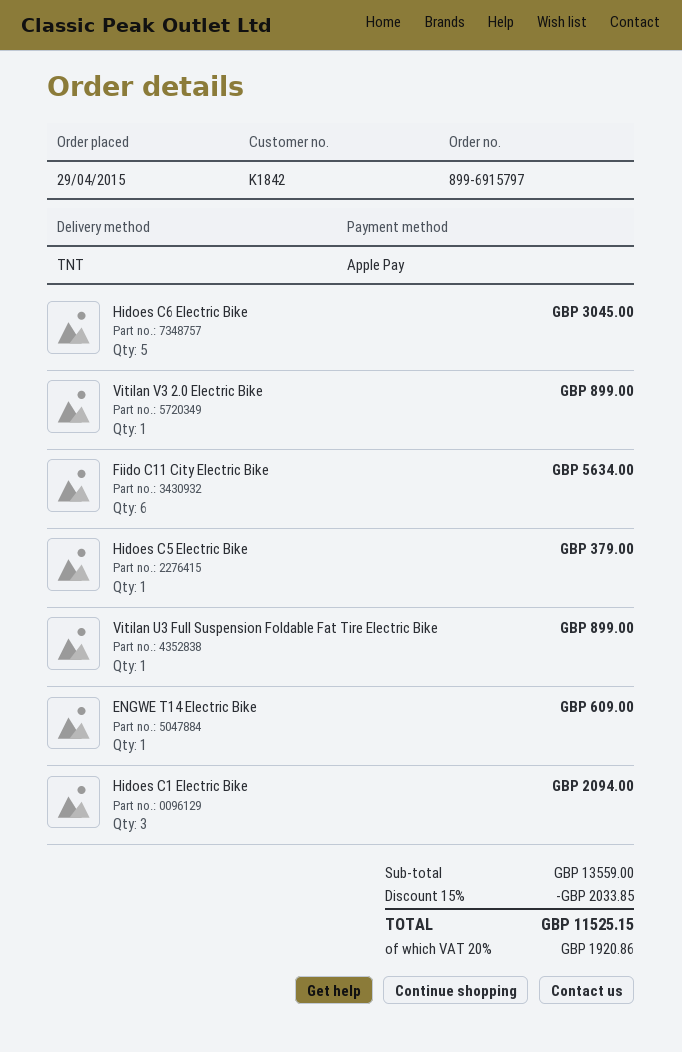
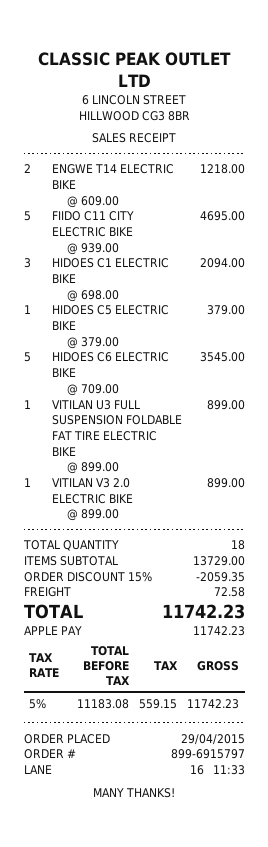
Hidoes C6 Electric Bike: 5 for 3045.00 -> 5 for 3545.00
Fiido C11 City Electric Bike: 6 for 5634.00 -> 5 for 4695.00
ENGWE T14 Electric Bike: 1 for 609.00 -> 2 for 1218.00
subtotal: 13559.00 -> 13729.00
discount: 15% = 2033.85 -> 15% = 2059.35
shipping: none -> 72.58
tax: 20% = 1920.86 -> 5% = 559.15
total: 11525.15 -> 11742.23

